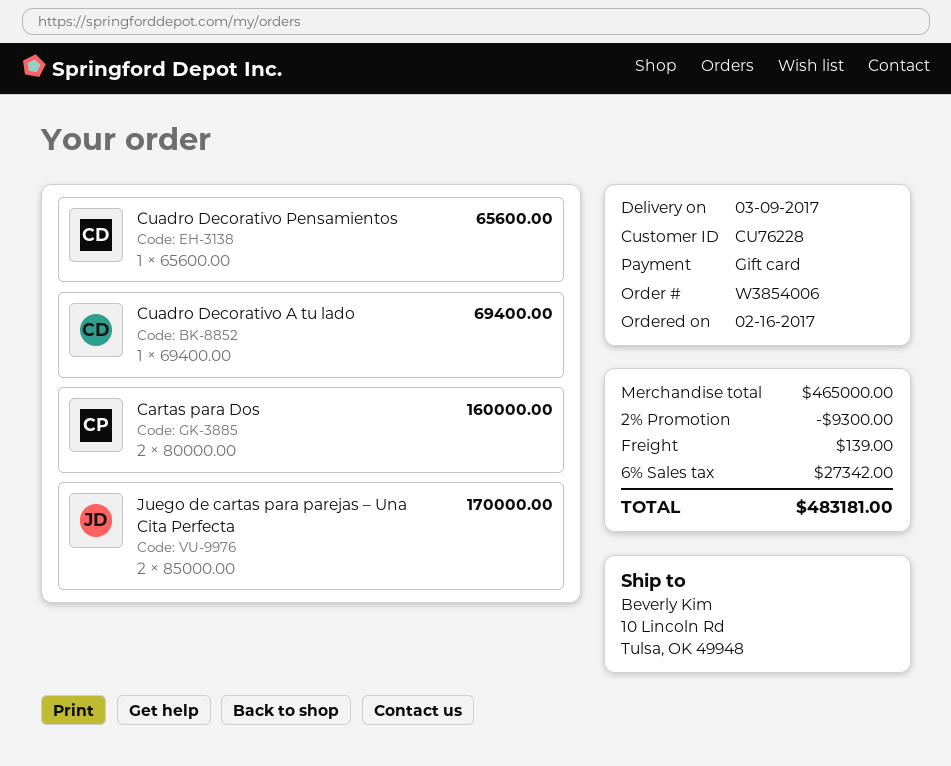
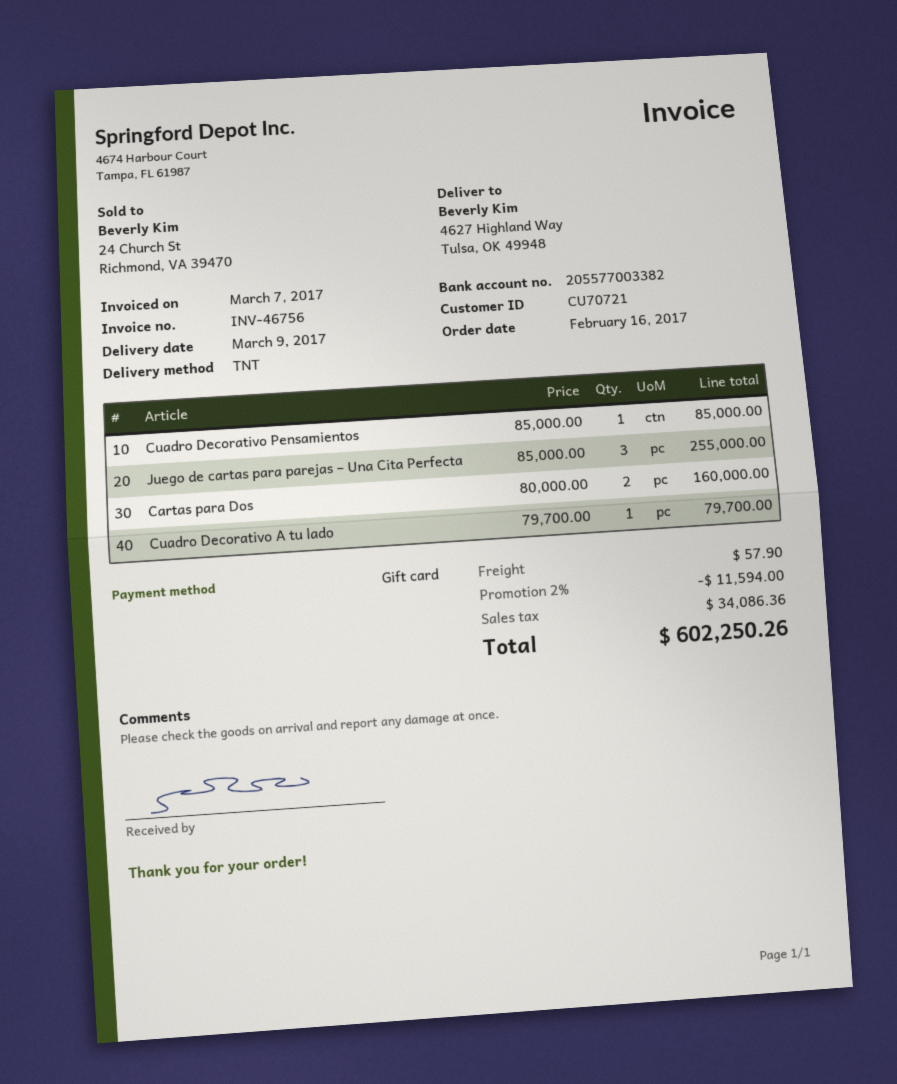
customer number: CU76228 -> CU70721
ship to: 10 Lincoln Rd, Tulsa, OK 49948 -> 4627 Highland Way, Tulsa, OK 49948
Cuadro Decorativo Pensamientos: 1 x 65600.00 = 65600.00 -> 1 x 85000.00 = 85000.00
Cuadro Decorativo A tu lado: 1 x 69400.00 = 69400.00 -> 1 x 79700.00 = 79700.00
Juego de cartas para parejas – Una Cita Perfecta: 2 x 85000.00 = 170000.00 -> 3 x 85000.00 = 255000.00
discount: 2% = 9300.00 -> 2% = 11594.00
shipping: 139.00 -> 57.90
tax: 27342.00 -> 34086.36
total: 483181.00 -> 602250.26

